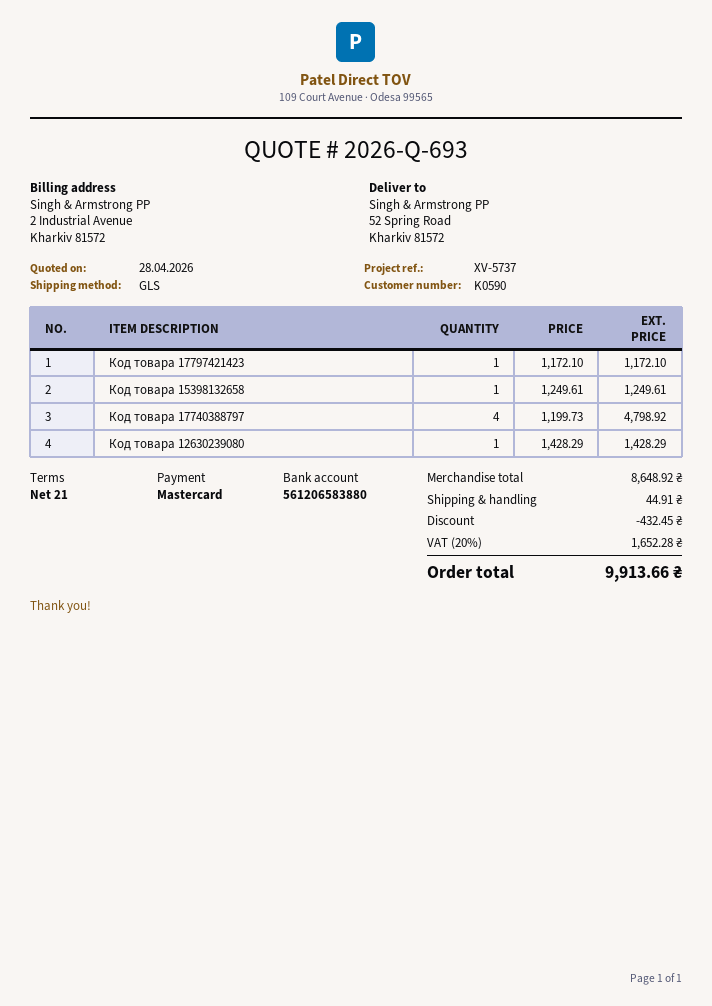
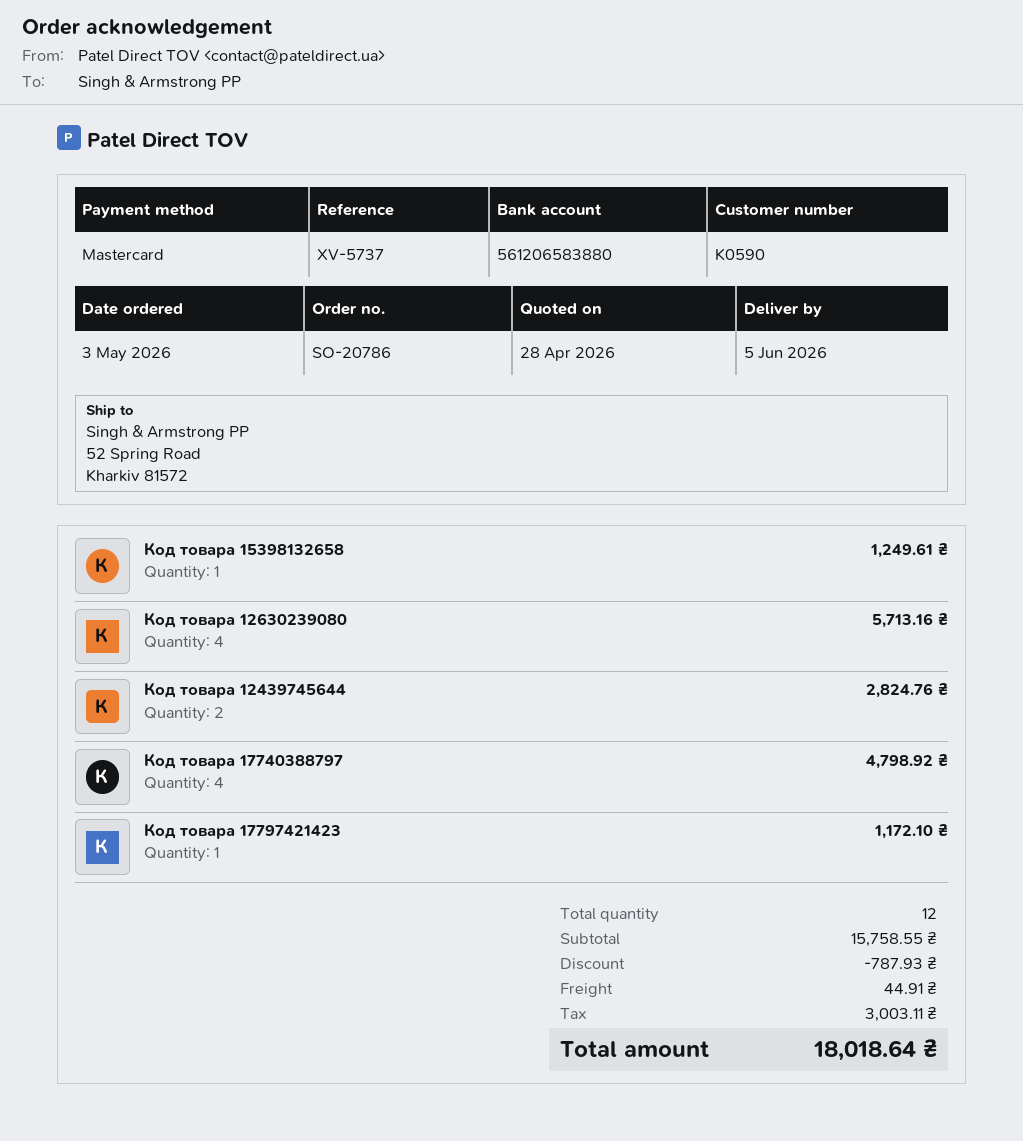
Код товара 12630239080: 1 for 1428.29 -> 4 for 5713.16
Код товара 12439745644: none -> 2 for 2824.76
subtotal: 8648.92 -> 15758.55
discount: 432.45 -> 787.93
tax: 1652.28 -> 3003.11
total: 9913.66 -> 18018.64

